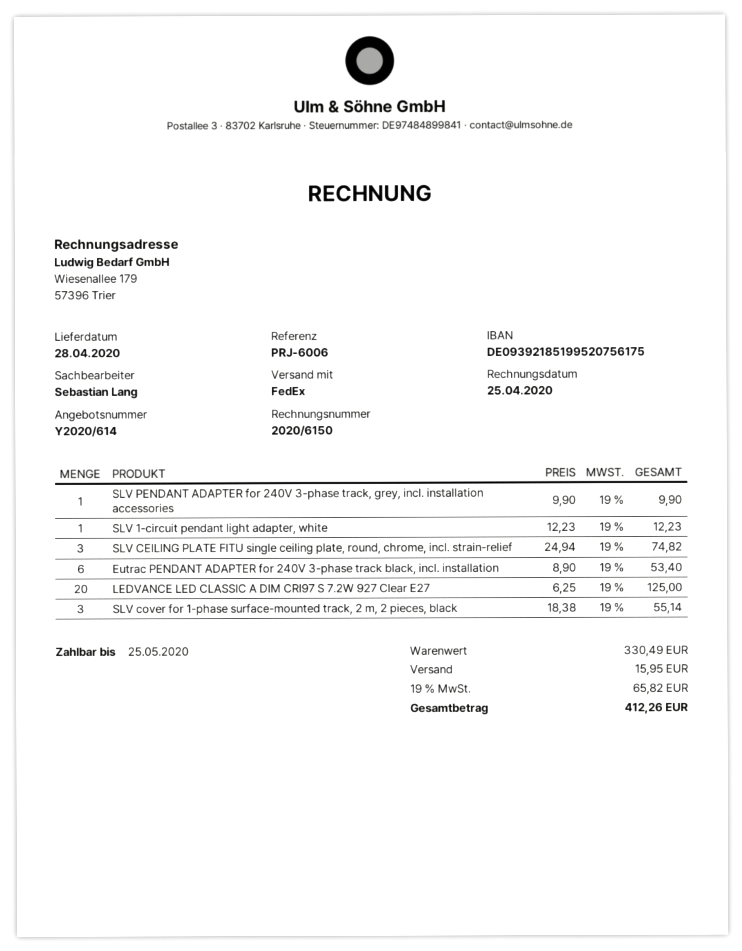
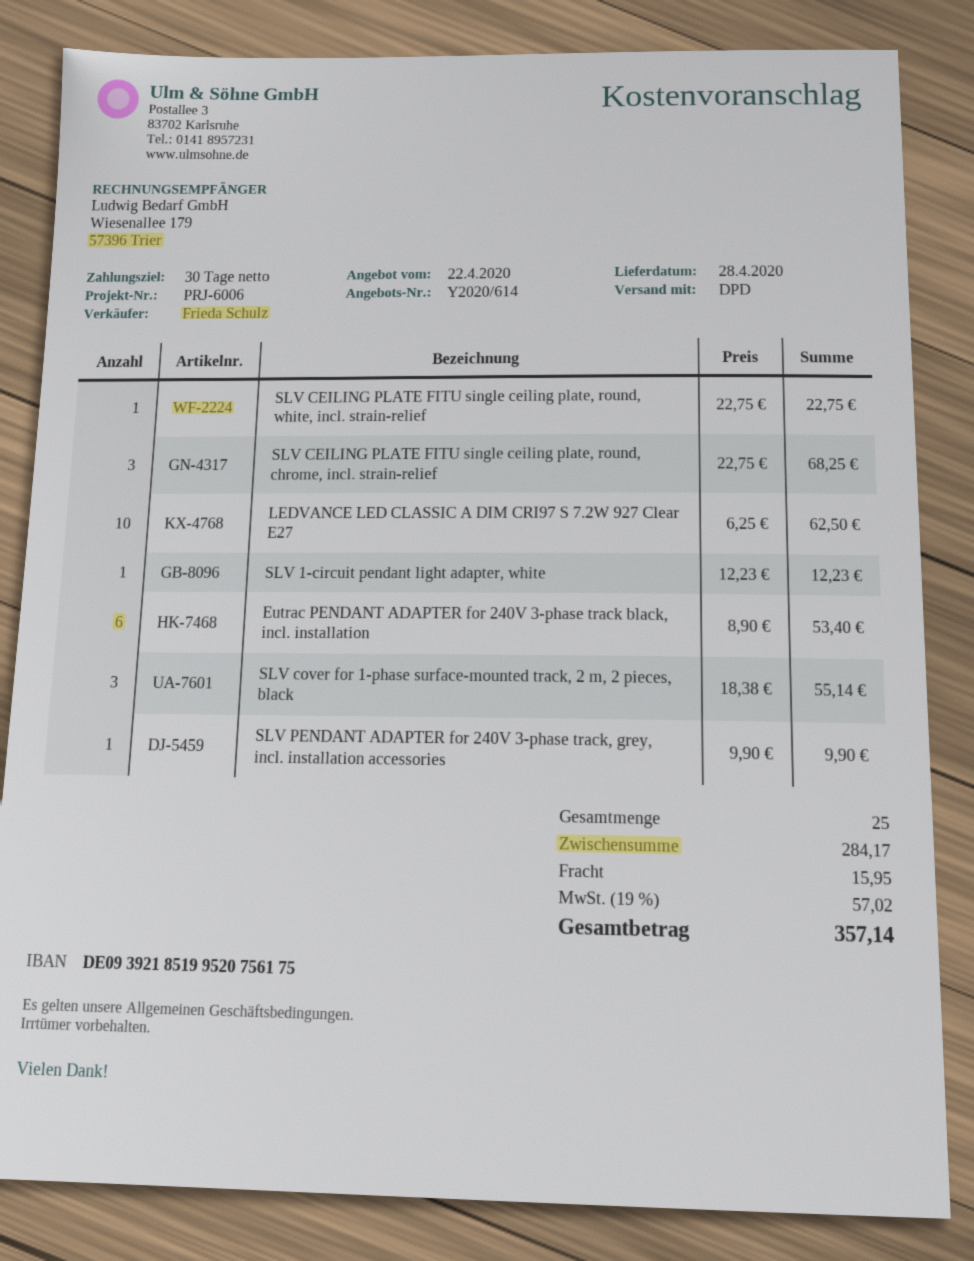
sales rep: Sebastian Lang -> Frieda Schulz
shipping method: FedEx -> DPD
SLV CEILING PLATE FITU single ceiling plate, round, chrome, incl. strain-relief: 3 x 24.94 = 74.82 -> 3 x 22.75 = 68.25
LEDVANCE LED CLASSIC A DIM CRI97 S 7.2W 927 Clear E27: 20 x 6.25 = 125.00 -> 10 x 6.25 = 62.50
SLV CEILING PLATE FITU single ceiling plate, round, white, incl. strain-relief: none -> 1 x 22.75 = 22.75
subtotal: 330.49 -> 284.17
tax: 19% = 65.82 -> 19% = 57.02
total: 412.26 -> 357.14

